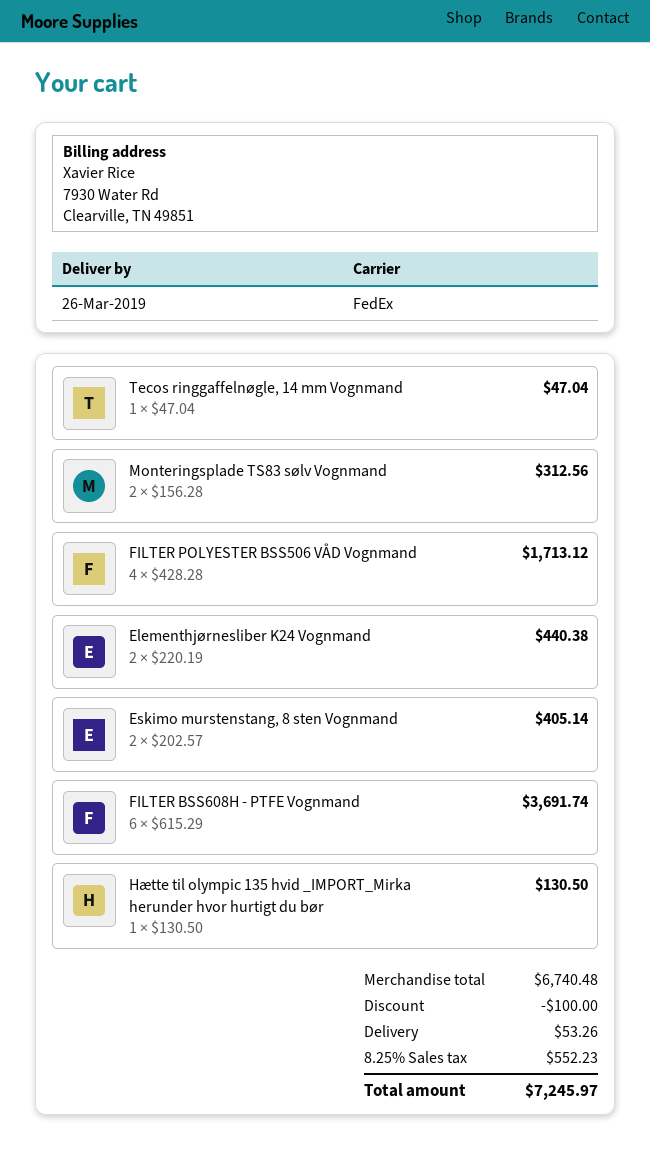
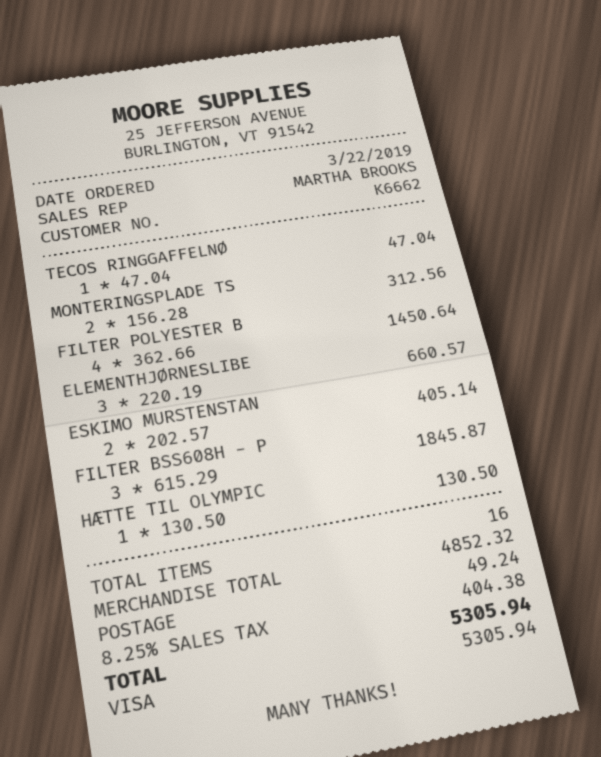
FILTER POLYESTER BSS506 VÅD Vognmand: 4 x 428.28 = 1713.12 -> 4 x 362.66 = 1450.64
Elementhjørnesliber K24 Vognmand: 2 x 220.19 = 440.38 -> 3 x 220.19 = 660.57
FILTER BSS608H - PTFE Vognmand: 6 x 615.29 = 3691.74 -> 3 x 615.29 = 1845.87
subtotal: 6740.48 -> 4852.32
discount: 100.00 -> none
shipping: 53.26 -> 49.24
tax: 8.25% = 552.23 -> 8.25% = 404.38
total: 7245.97 -> 5305.94

